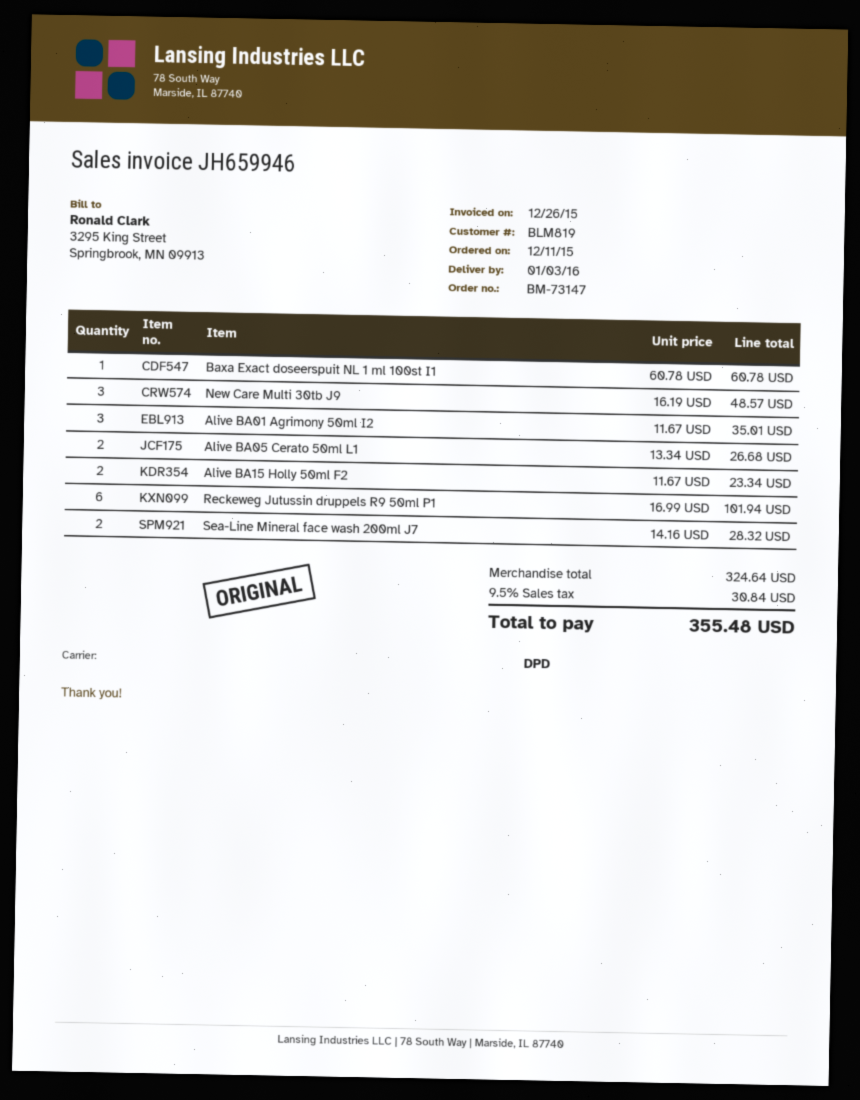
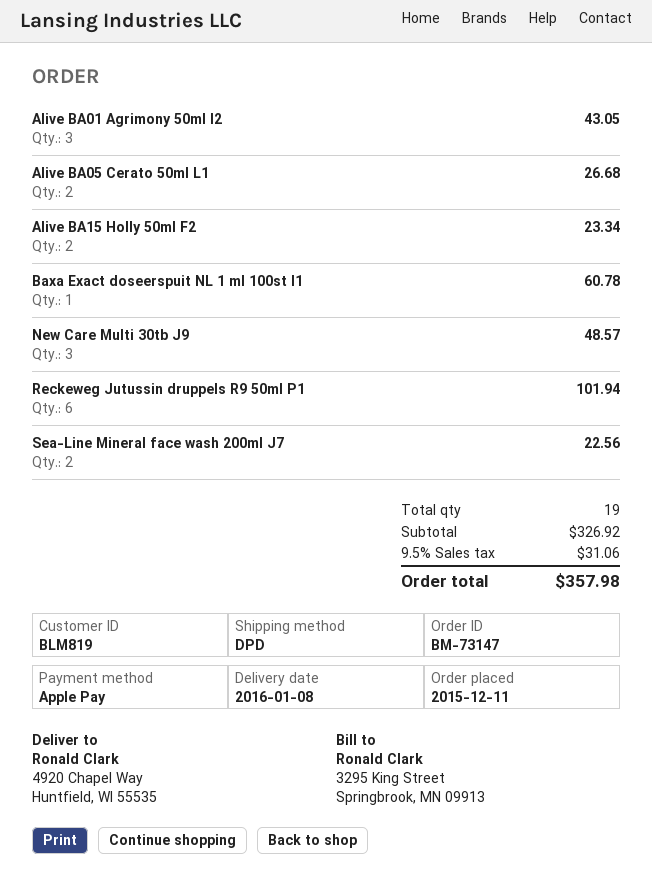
delivery date: 2016-01-03 -> 2016-01-08
Alive BA01 Agrimony 50ml I2: 3 for 35.01 -> 3 for 43.05
Sea-Line Mineral face wash 200ml J7: 2 for 28.32 -> 2 for 22.56
subtotal: 324.64 -> 326.92
tax: 9.5% = 30.84 -> 9.5% = 31.06
total: 355.48 -> 357.98

